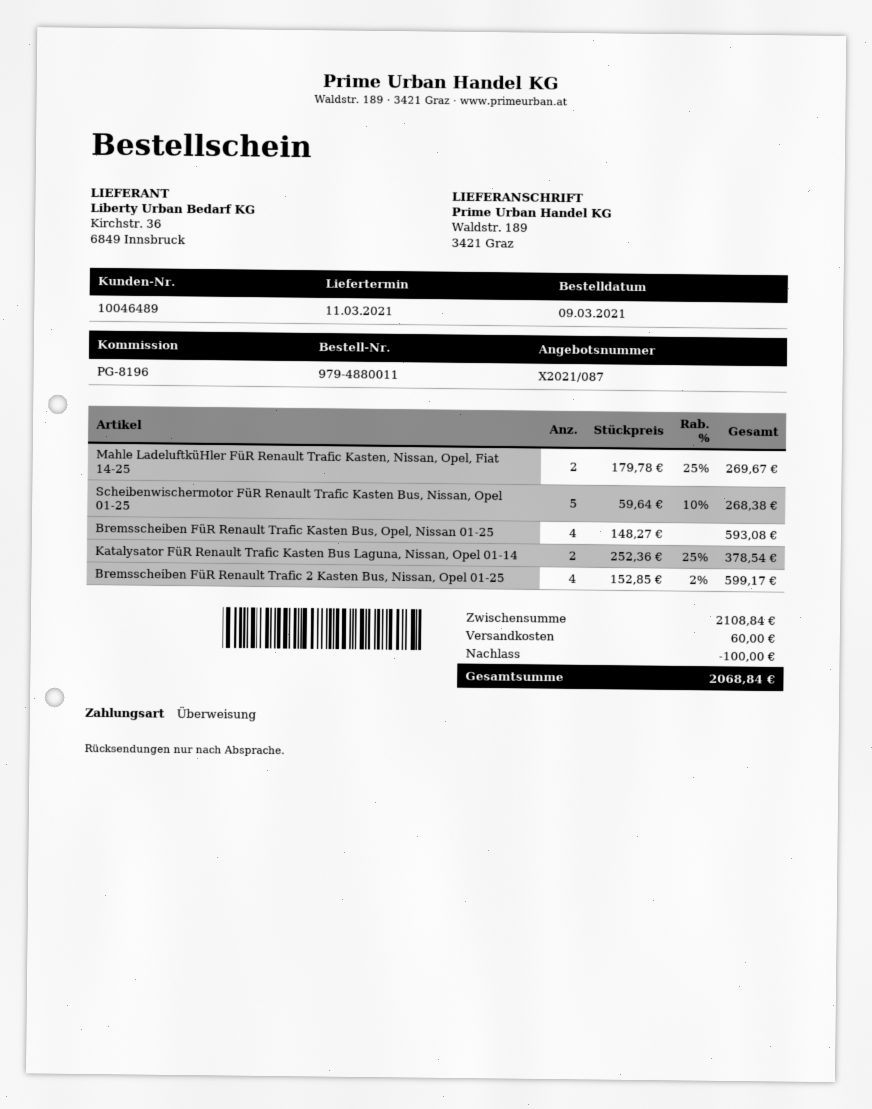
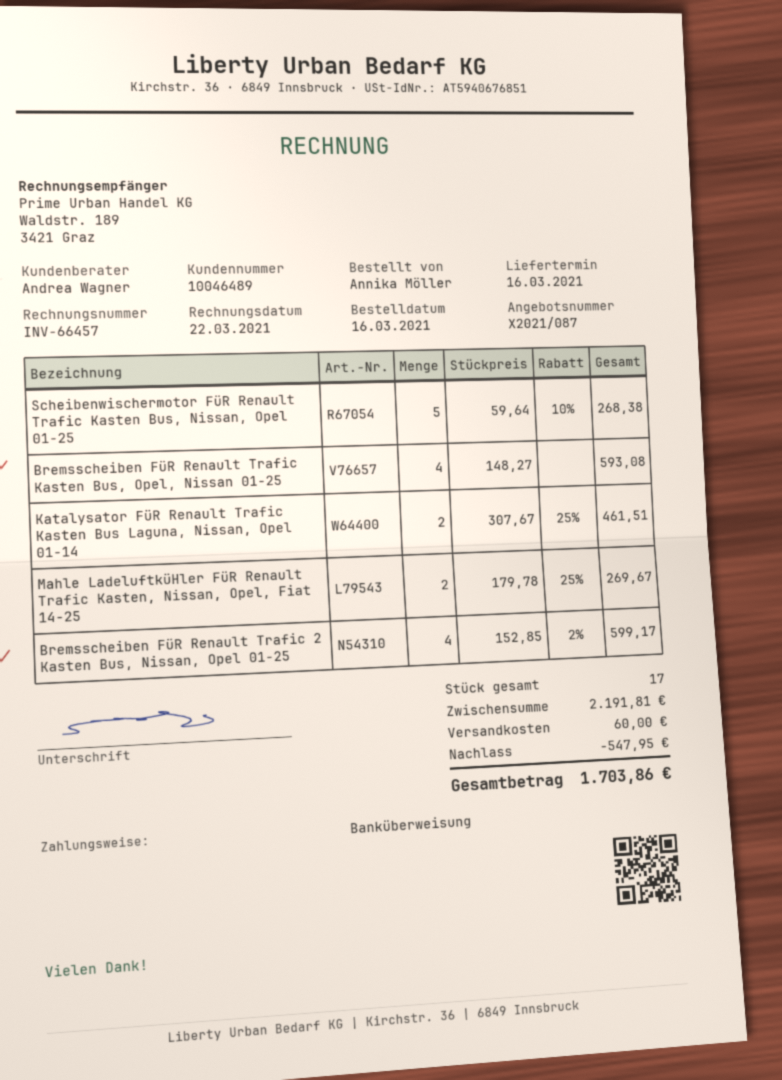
order date: 2021-03-09 -> 2021-03-16
delivery date: 2021-03-11 -> 2021-03-16
Katalysator FüR Renault Trafic Kasten Bus Laguna, Nissan, Opel 01-14: 2 x 252.36 - 25% = 378.54 -> 2 x 307.67 - 25% = 461.51
subtotal: 2108.84 -> 2191.81
discount: 100.00 -> 547.95
total: 2068.84 -> 1703.86

